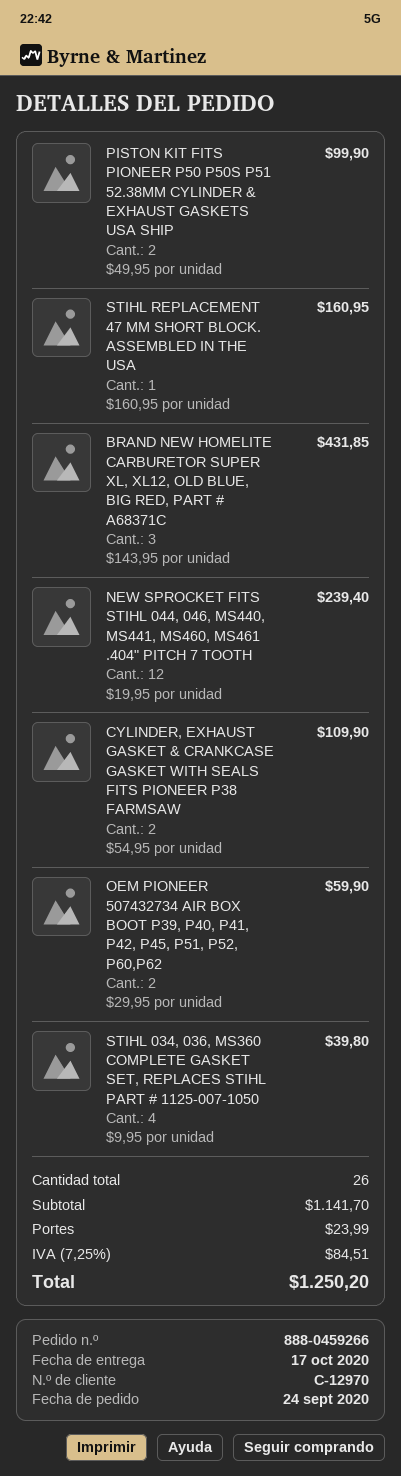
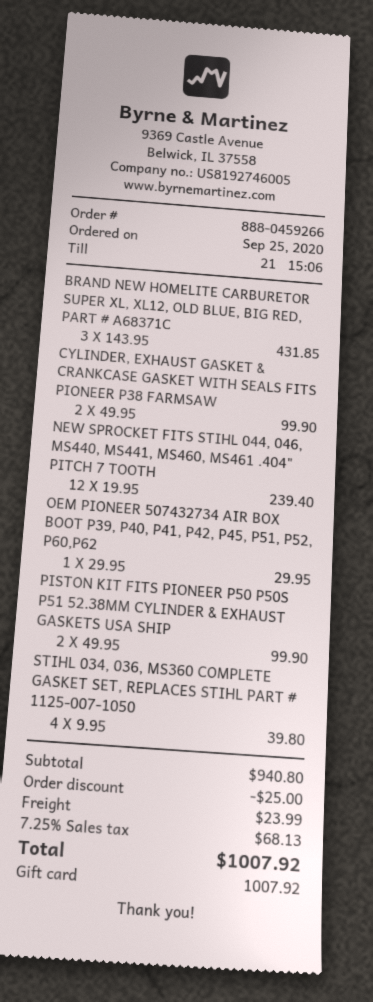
order date: 2020-09-24 -> 2020-09-25
STIHL REPLACEMENT 47 MM SHORT BLOCK. ASSEMBLED IN THE USA: 1 x 160.95 = 160.95 -> none
CYLINDER, EXHAUST GASKET & CRANKCASE GASKET WITH SEALS FITS PIONEER P38 FARMSAW: 2 x 54.95 = 109.90 -> 2 x 49.95 = 99.90
OEM PIONEER 507432734 AIR BOX BOOT P39, P40, P41, P42, P45, P51, P52, P60,P62: 2 x 29.95 = 59.90 -> 1 x 29.95 = 29.95
subtotal: 1141.70 -> 940.80
discount: none -> 25.00
tax: 7.25% = 84.51 -> 7.25% = 68.13
total: 1250.20 -> 1007.92

